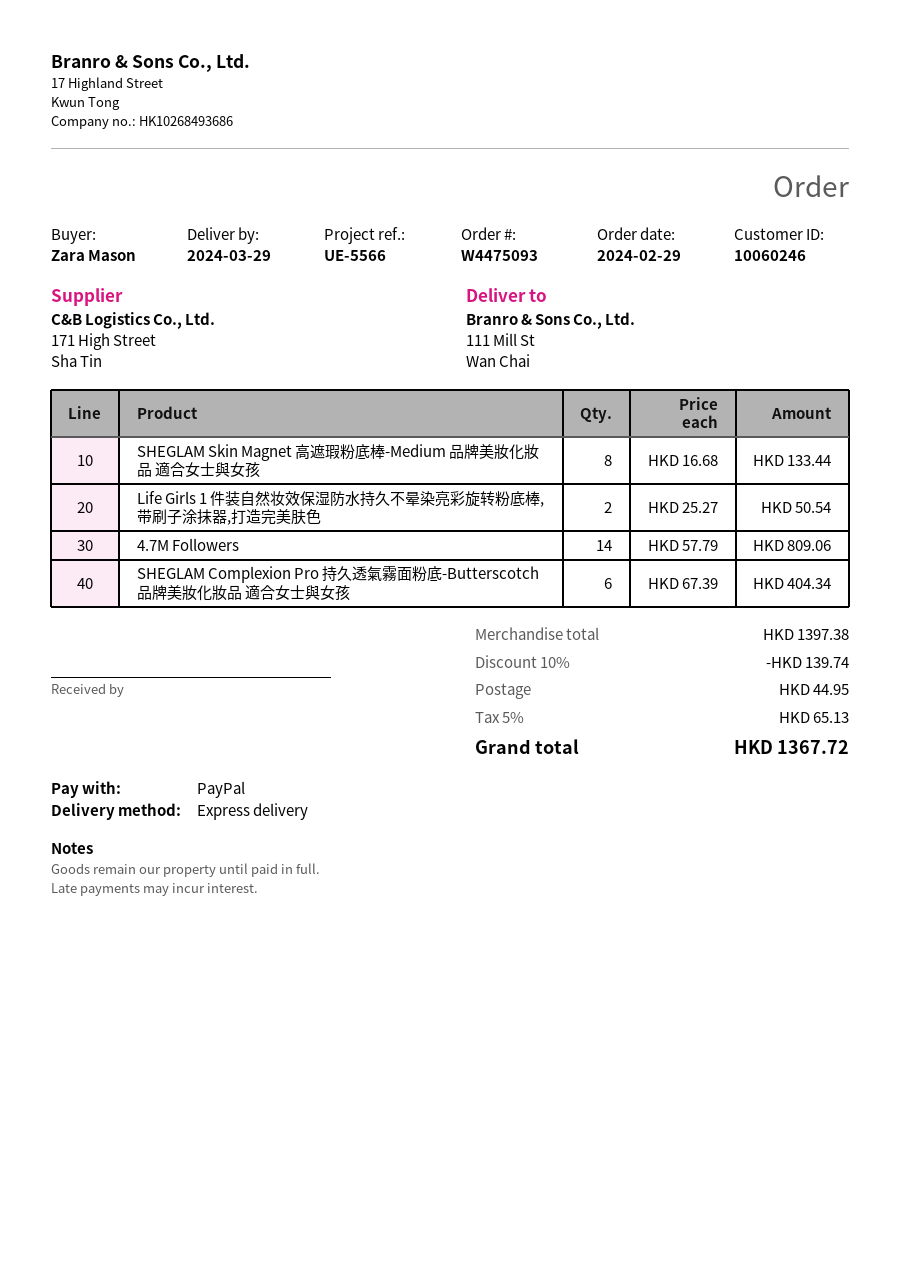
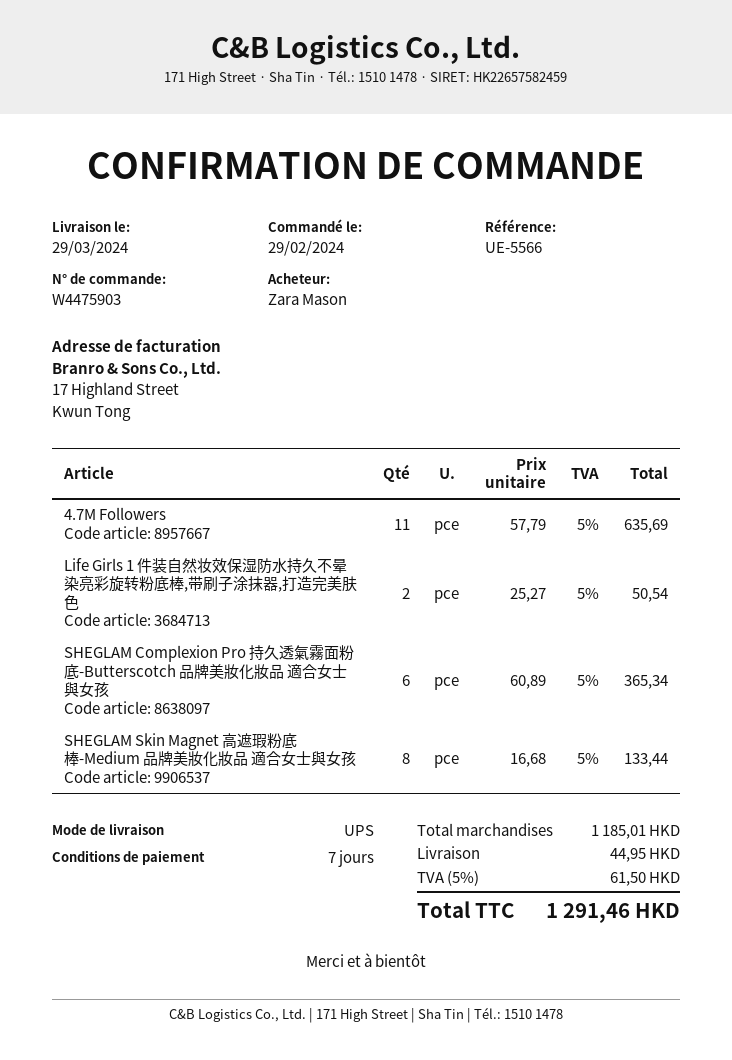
order number: W4475093 -> W4475903
shipping method: express -> UPS
4.7M Followers: 14 x 57.79 = 809.06 -> 11 x 57.79 = 635.69
SHEGLAM Complexion Pro 持久透氣霧面粉底-Butterscotch 品牌美妝化妝品 適合女士與女孩: 6 x 67.39 = 404.34 -> 6 x 60.89 = 365.34
subtotal: 1397.38 -> 1185.01
discount: 10% = 139.74 -> none
tax: 5% = 65.13 -> 5% = 61.50
total: 1367.72 -> 1291.46

